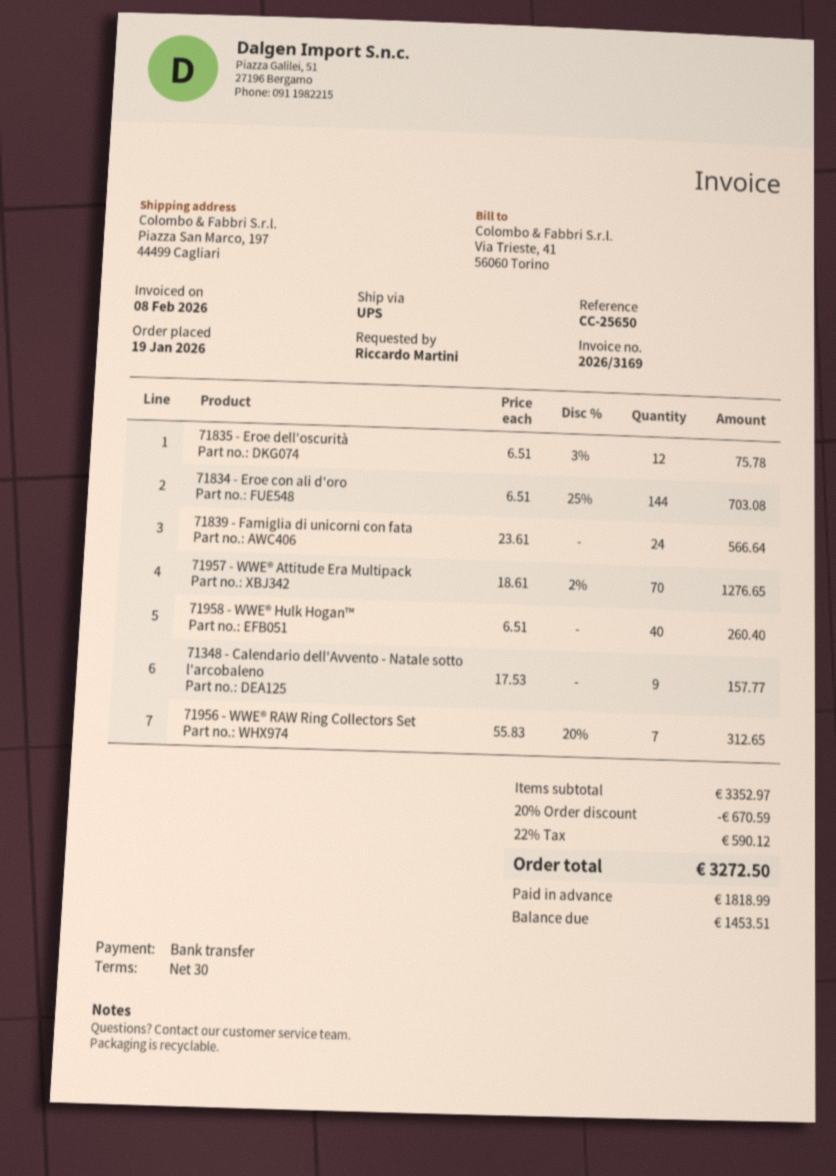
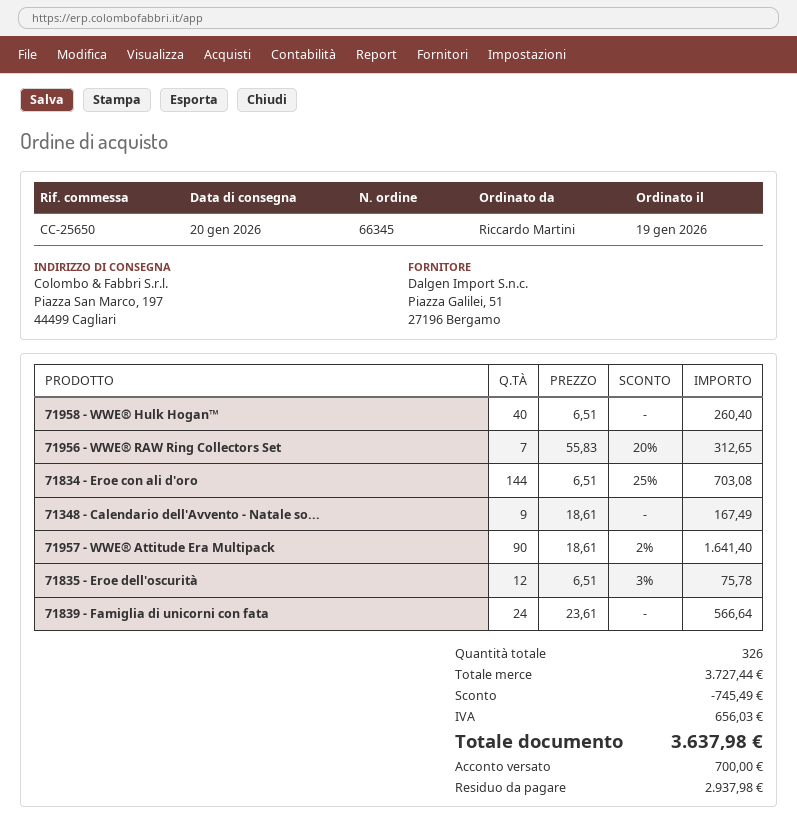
71957 - WWE® Attitude Era Multipack: 70 x 18.61 - 2% = 1276.65 -> 90 x 18.61 - 2% = 1641.40
71348 - Calendario dell'Avvento - Natale sotto l'arcobaleno: 9 x 17.53 = 157.77 -> 9 x 18.61 = 167.49
subtotal: 3352.97 -> 3727.44
discount: 670.59 -> 745.49
tax: 590.12 -> 656.03
total: 3272.50 -> 3637.98
deposit: 1818.99 -> 700.00
balance: 1453.51 -> 2937.98

